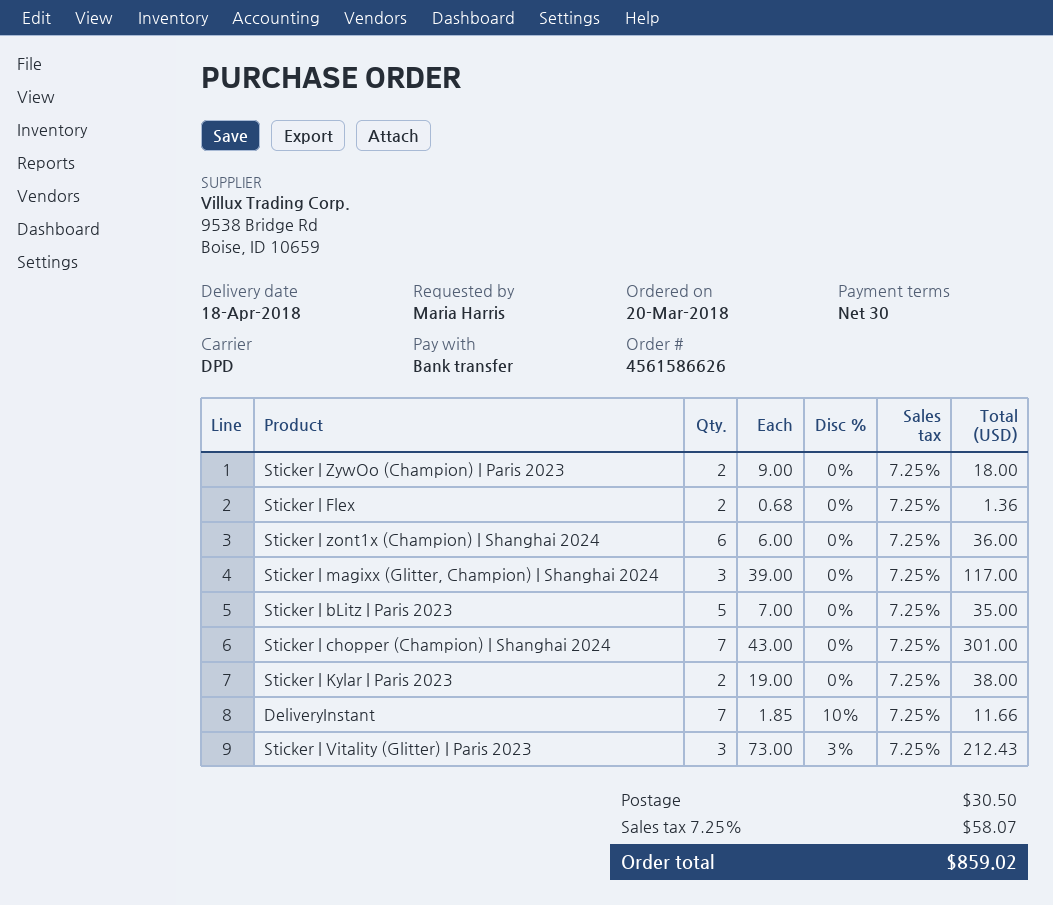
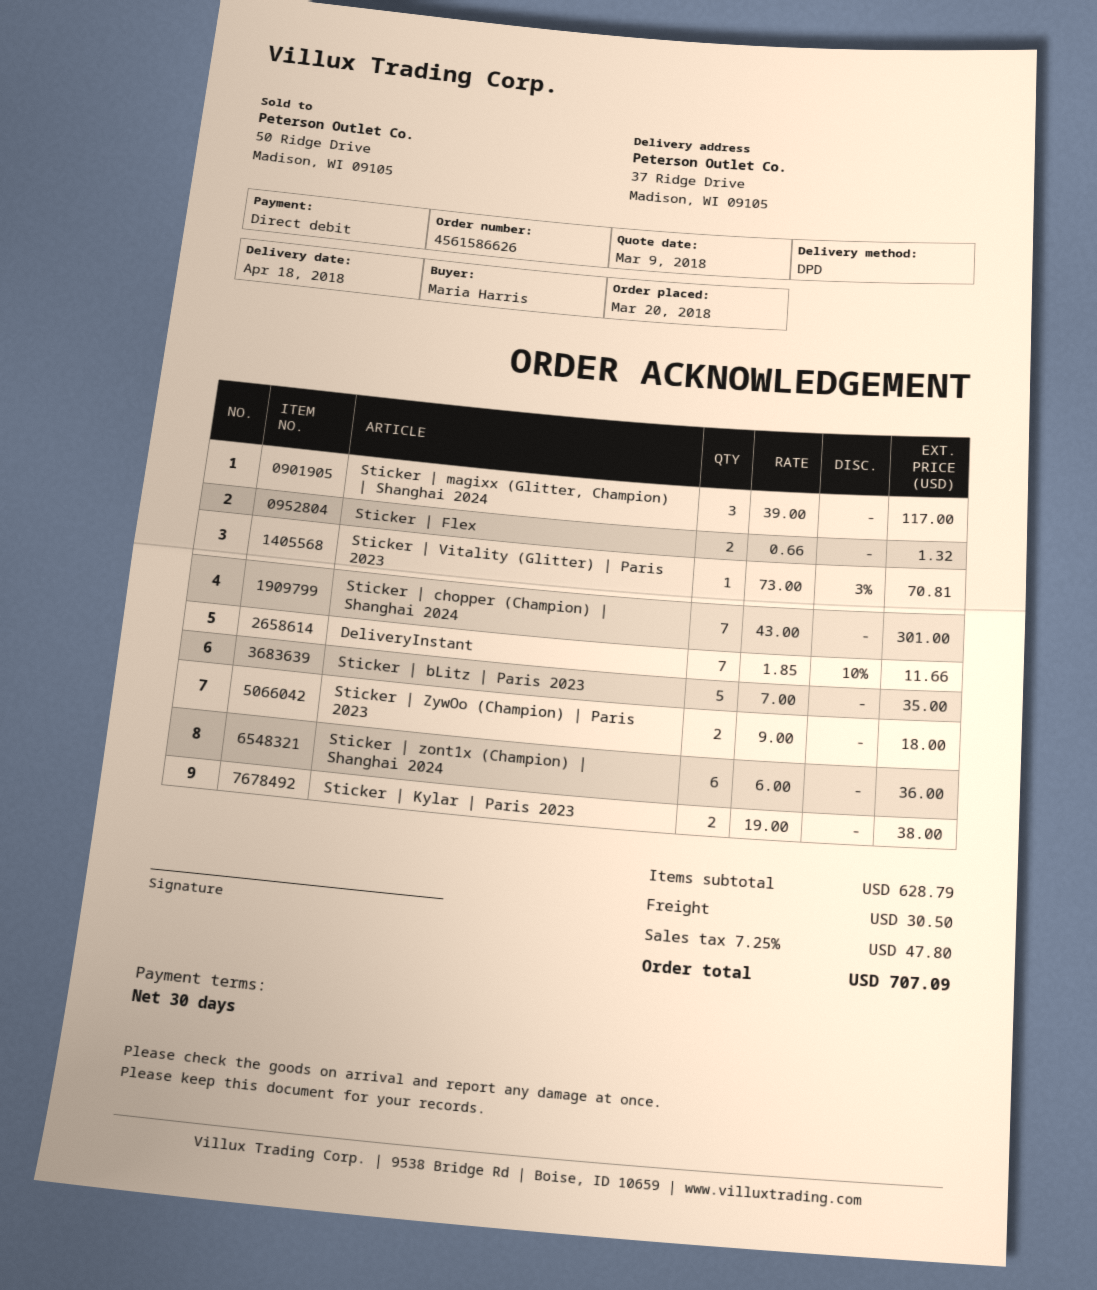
payment method: bank transfer -> direct debit
Sticker | Flex: 2 x 0.68 = 1.36 -> 2 x 0.66 = 1.32
Sticker | Vitality (Glitter) | Paris 2023: 3 x 73.00 - 3% = 212.43 -> 1 x 73.00 - 3% = 70.81
tax: 7.25% = 58.07 -> 7.25% = 47.80
total: 859.02 -> 707.09

